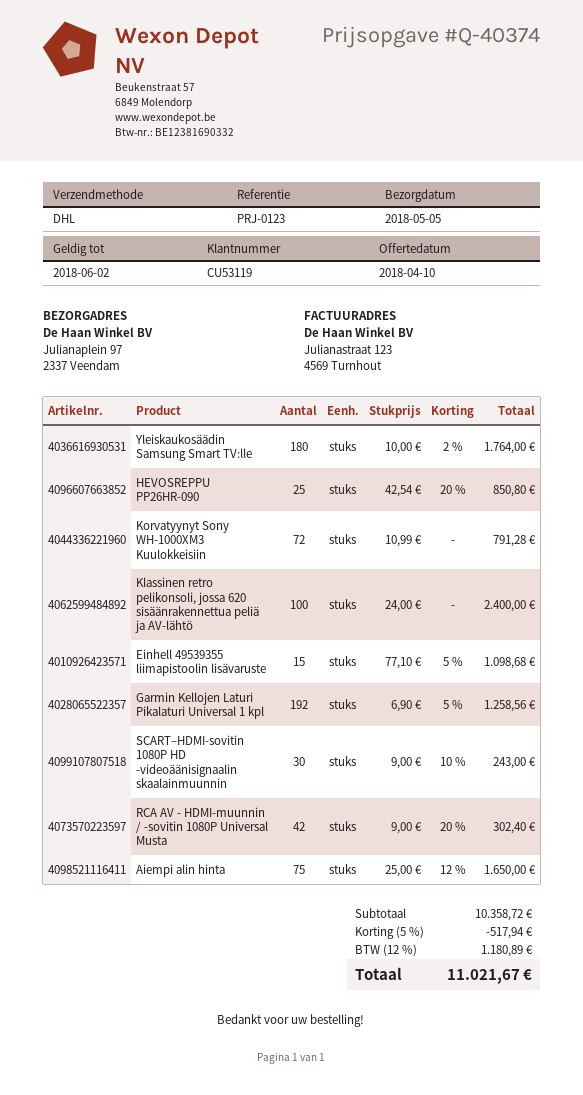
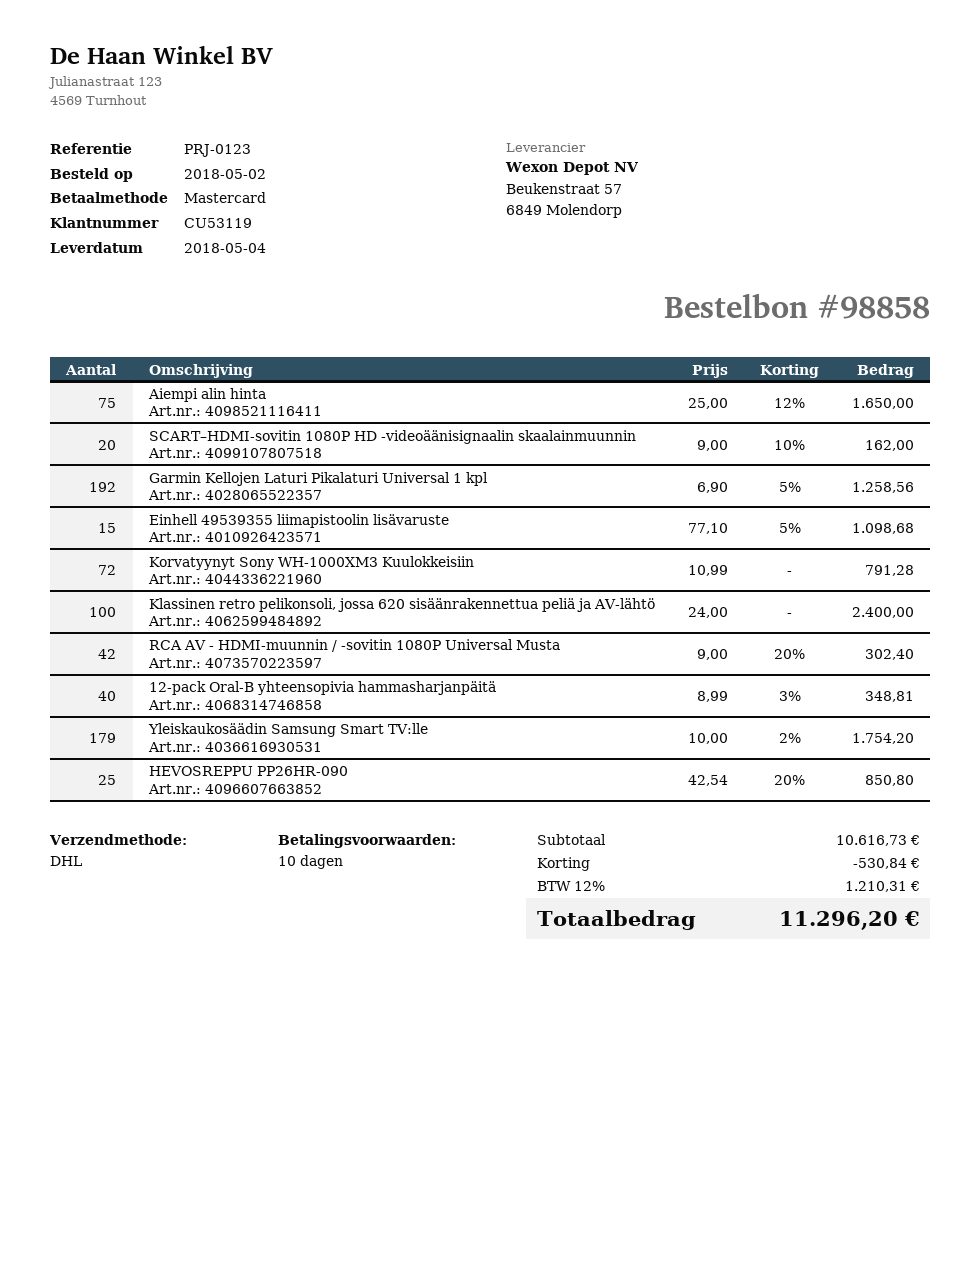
delivery date: 2018-05-05 -> 2018-05-04
Yleiskaukosäädin Samsung Smart TV:lle: 180 x 10.00 - 2% = 1764.00 -> 179 x 10.00 - 2% = 1754.20
SCART–HDMI-sovitin 1080P HD -videoäänisignaalin skaalainmuunnin: 30 x 9.00 - 10% = 243.00 -> 20 x 9.00 - 10% = 162.00
12-pack Oral-B yhteensopivia hammasharjanpäitä: none -> 40 x 8.99 - 3% = 348.81
subtotal: 10358.72 -> 10616.73
discount: 517.94 -> 530.84
tax: 12% = 1180.89 -> 12% = 1210.31
total: 11021.67 -> 11296.20

